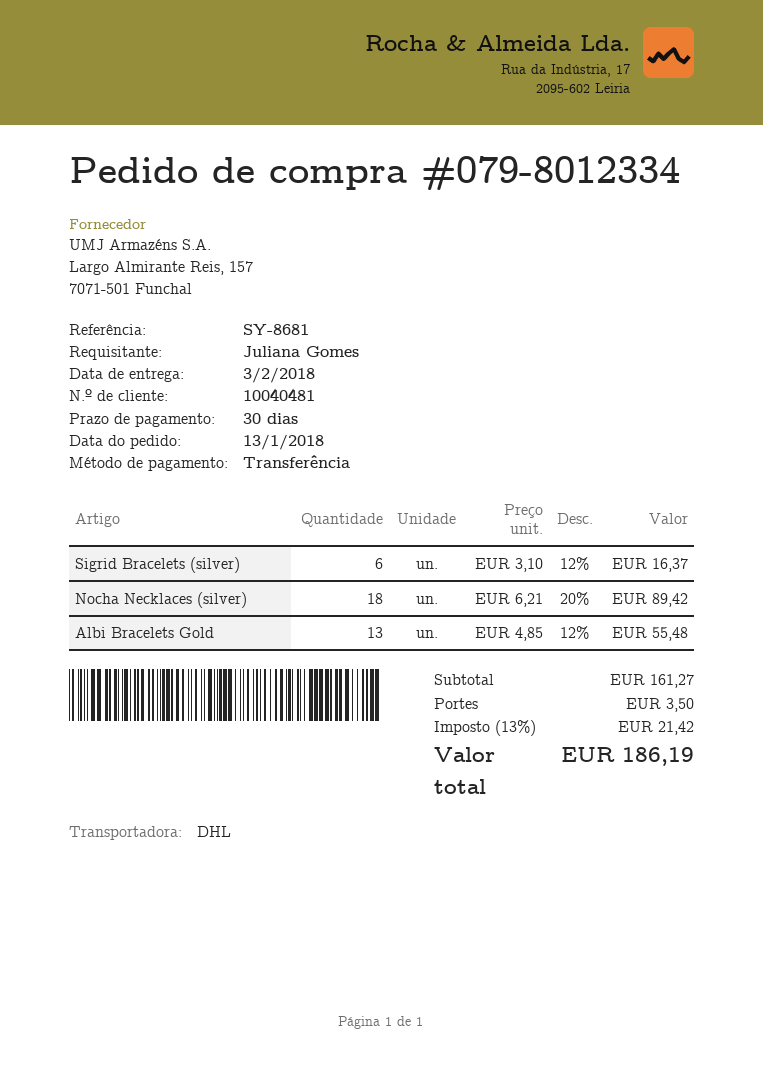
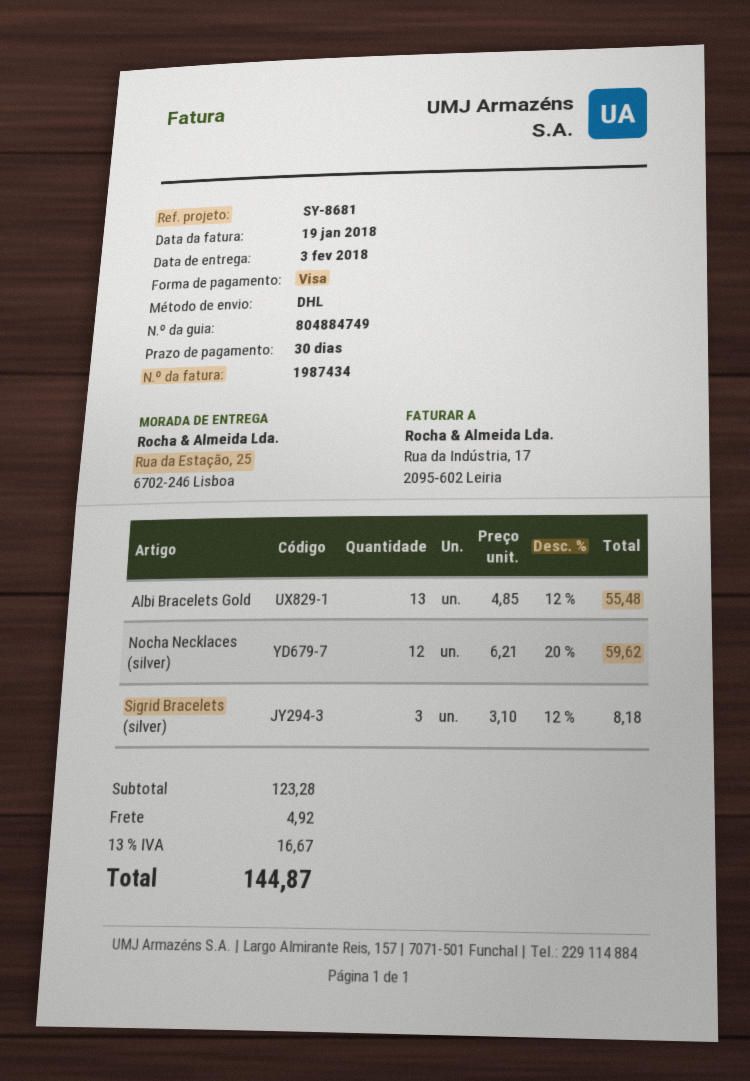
payment method: bank transfer -> Visa
Sigrid Bracelets (silver): 6 x 3.10 - 12% = 16.37 -> 3 x 3.10 - 12% = 8.18
Nocha Necklaces (silver): 18 x 6.21 - 20% = 89.42 -> 12 x 6.21 - 20% = 59.62
subtotal: 161.27 -> 123.28
shipping: 3.50 -> 4.92
tax: 13% = 21.42 -> 13% = 16.67
total: 186.19 -> 144.87

